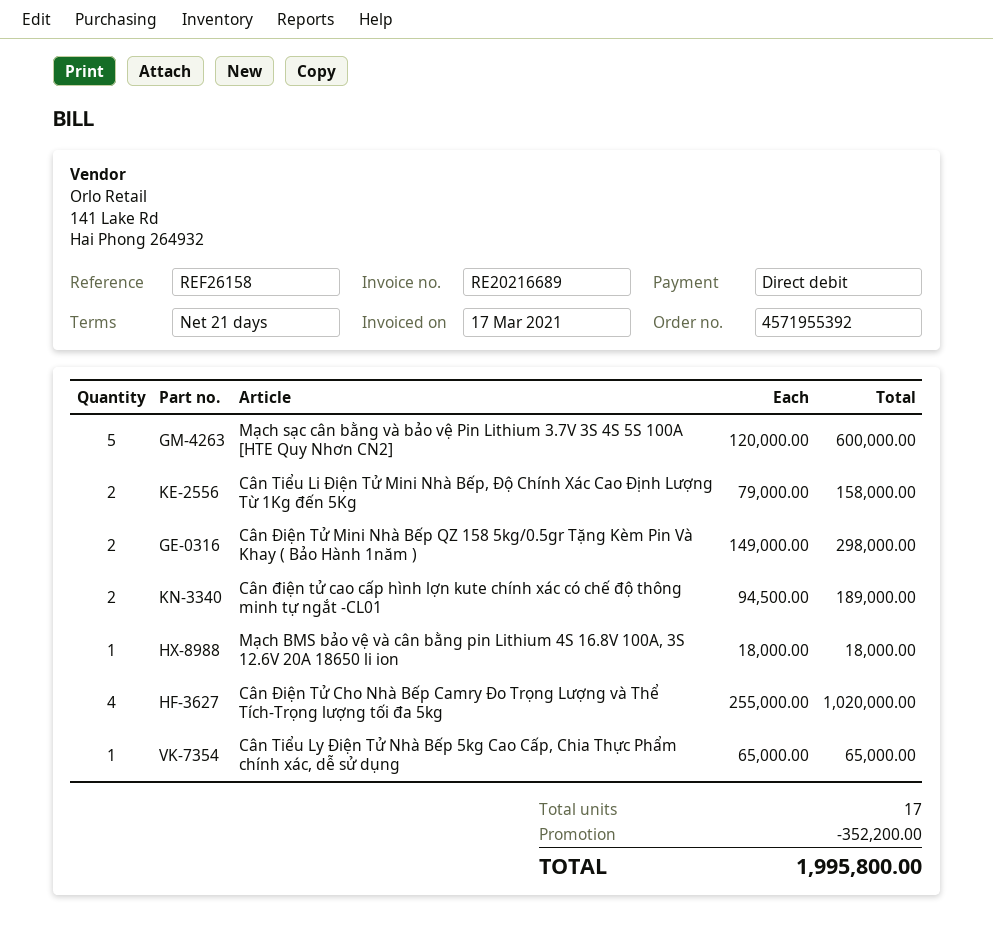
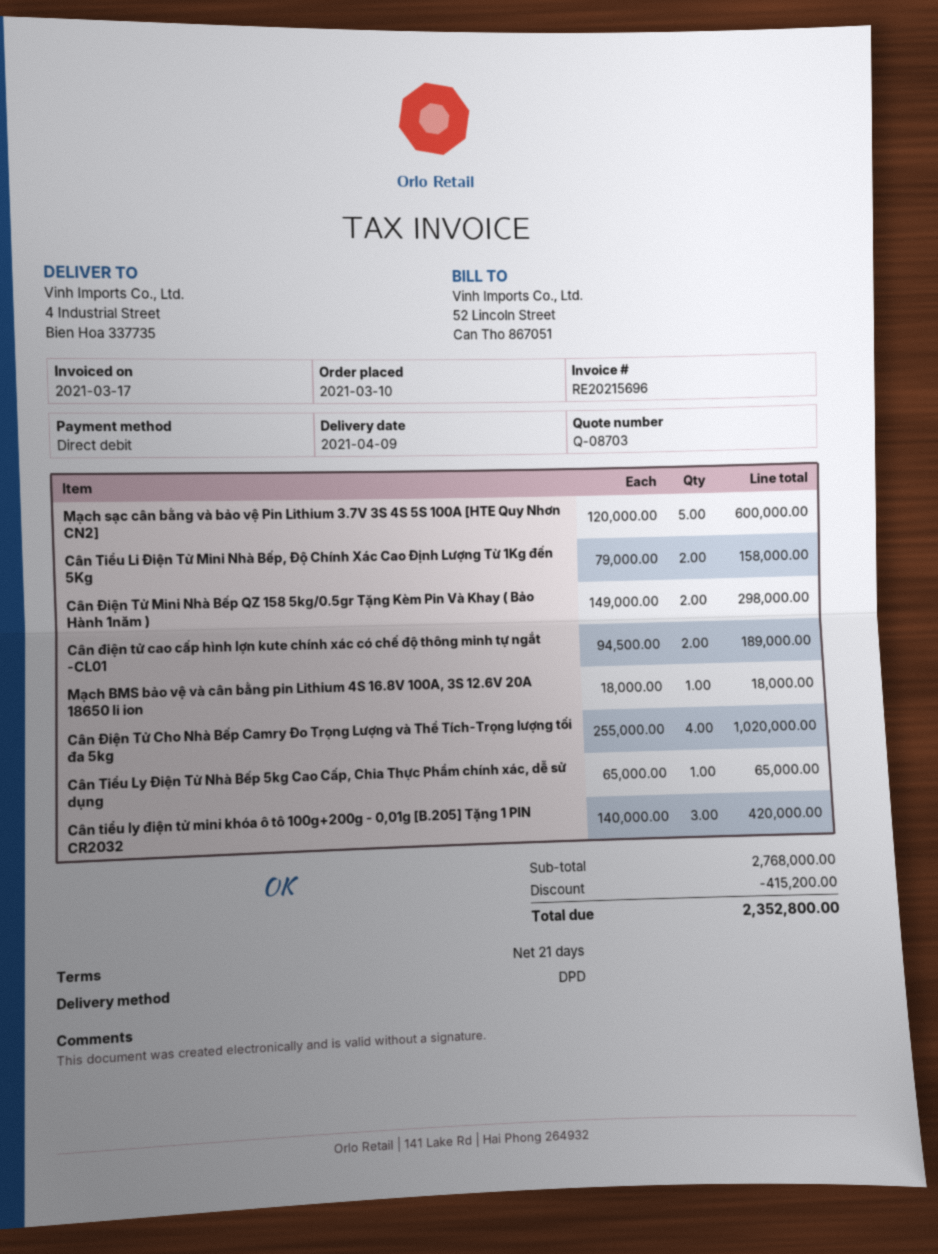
invoice number: RE20216689 -> RE20215696
Cân tiểu ly điện tử mini khóa ô tô 100g+200g - 0,01g [B.205] Tặng 1 PIN CR2032: none -> 3 x 140000.00 = 420000.00
discount: 352200.00 -> 415200.00
total: 1995800.00 -> 2352800.00

